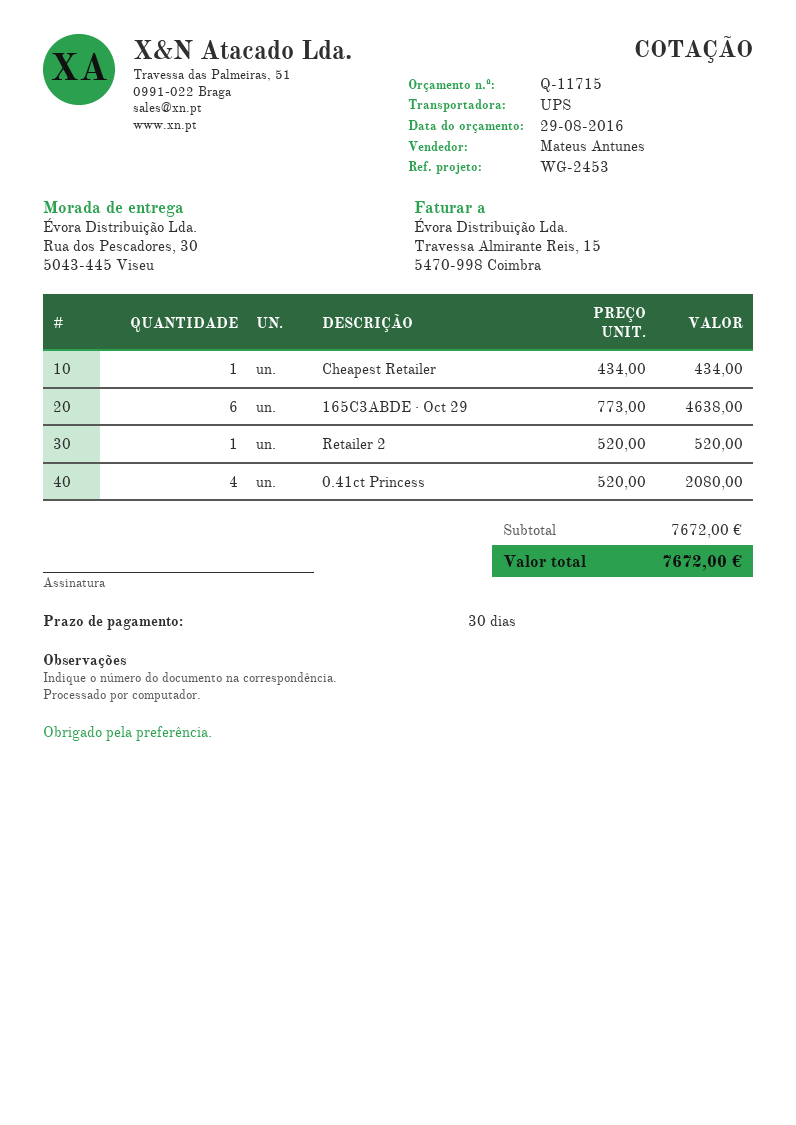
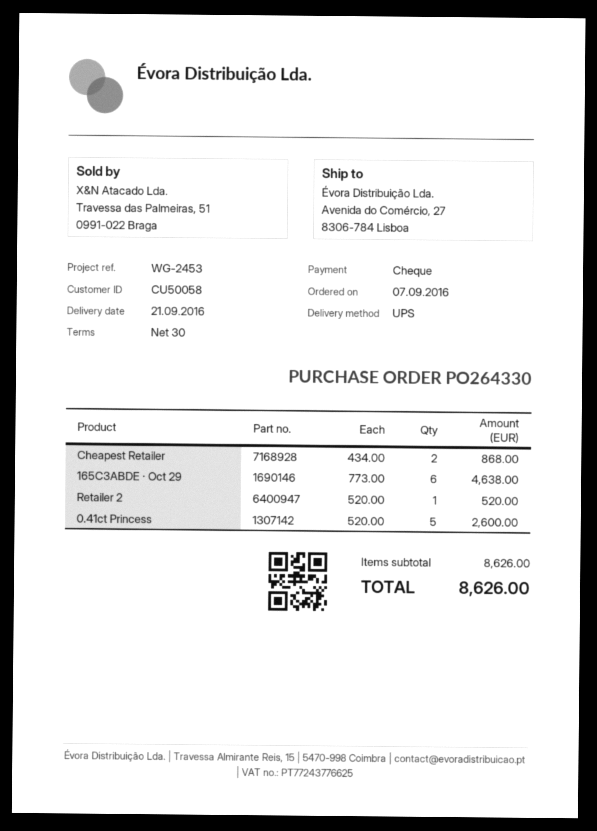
ship to: Rua dos Pescadores, 30, 5043-445 Viseu -> Avenida do Comércio, 27, 8306-784 Lisboa
Cheapest Retailer: 1 x 434.00 = 434.00 -> 2 x 434.00 = 868.00
0.41ct Princess: 4 x 520.00 = 2080.00 -> 5 x 520.00 = 2600.00
subtotal: 7672.00 -> 8626.00
total: 7672.00 -> 8626.00

